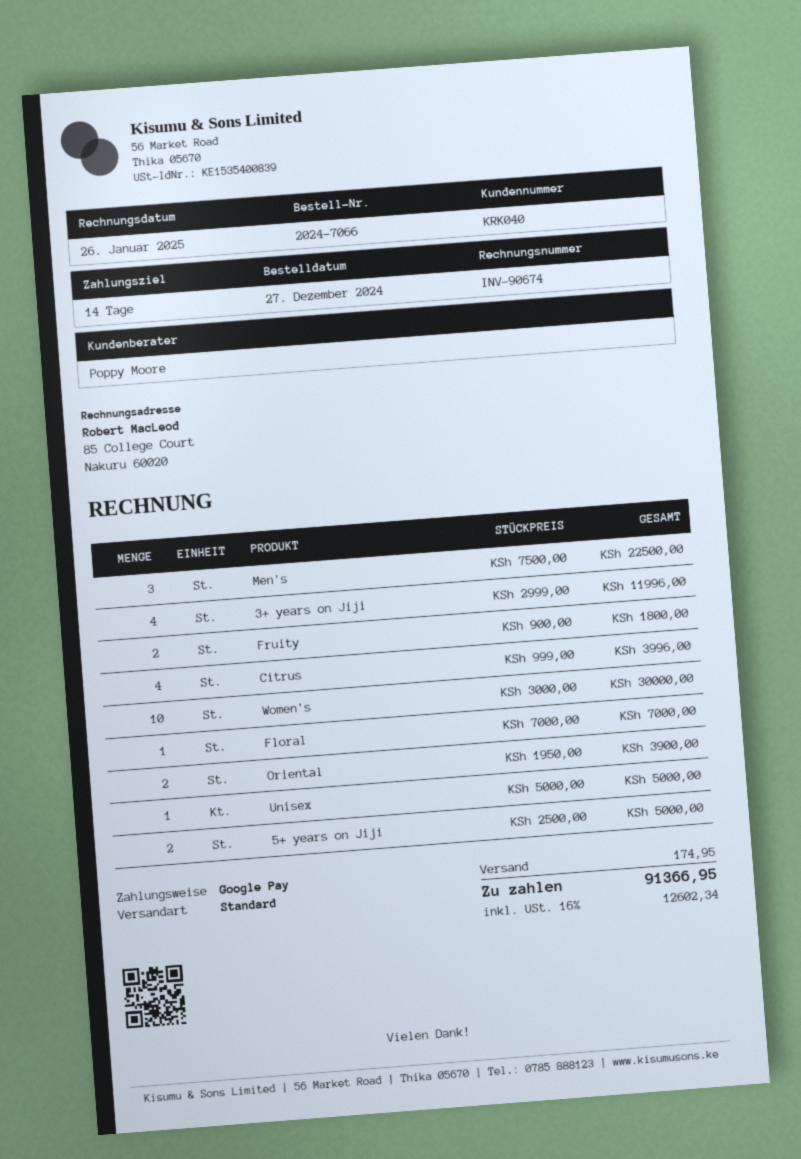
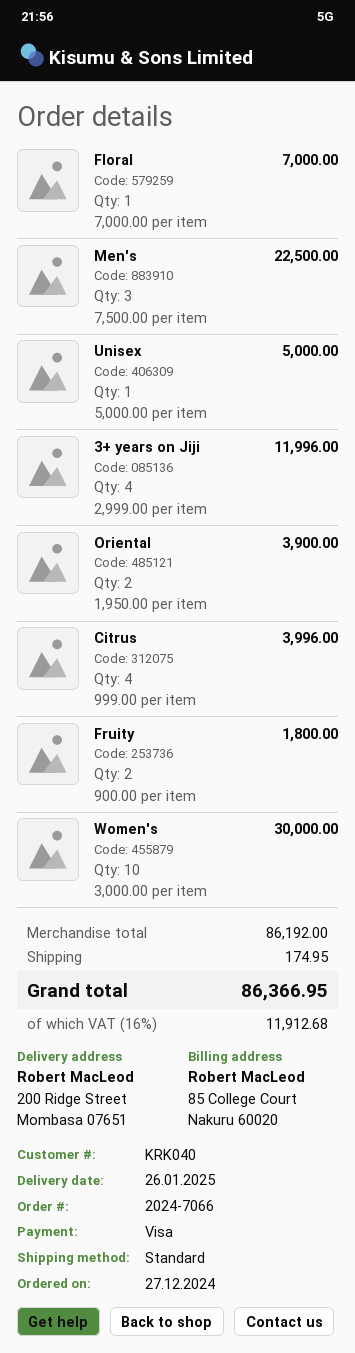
payment method: Google Pay -> Visa
5+ years on Jiji: 2 x 2500.00 = 5000.00 -> none
tax: 16% = 12602.34 -> 16% = 11912.68
total: 91366.95 -> 86366.95

